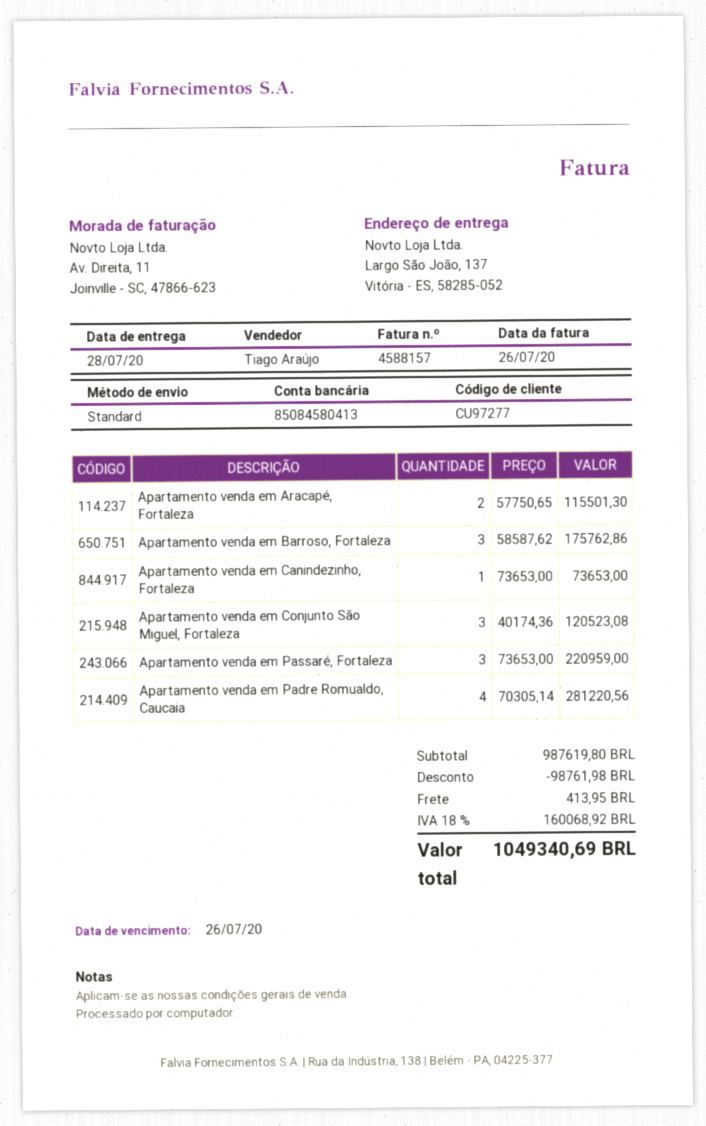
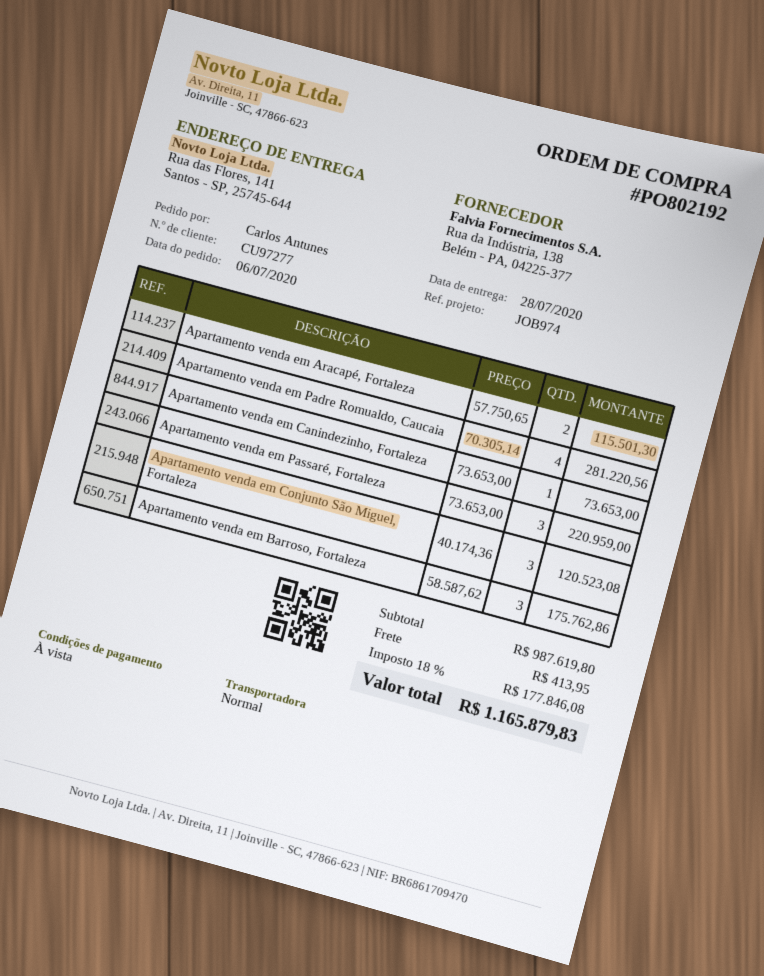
ship to: Largo São João, 137, Vitória - ES, 58285-052 -> Rua das Flores, 141, Santos - SP, 25745-644
discount: 98761.98 -> none
tax: 18% = 160068.92 -> 18% = 177846.08
total: 1049340.69 -> 1165879.83

